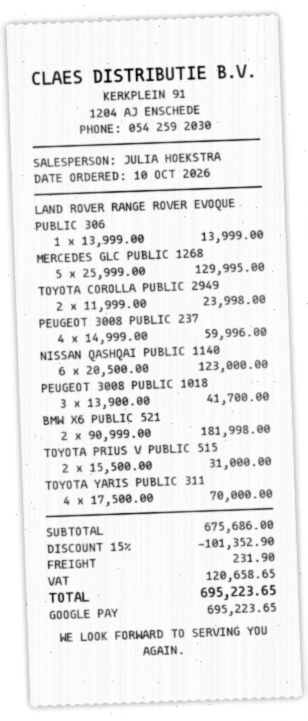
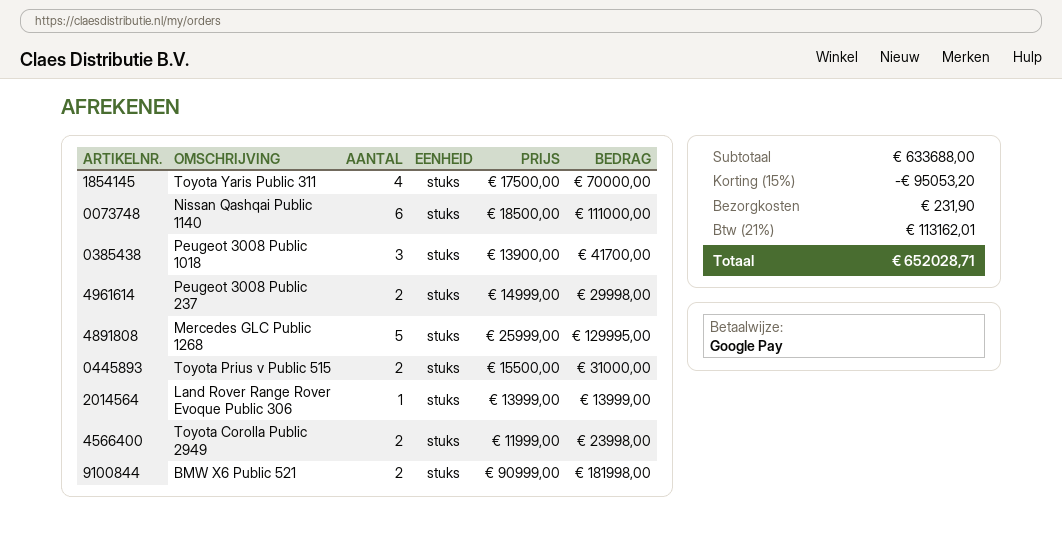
PEUGEOT 3008 PUBLIC 237: 4 x 14999.00 = 59996.00 -> 2 x 14999.00 = 29998.00
NISSAN QASHQAI PUBLIC 1140: 6 x 20500.00 = 123000.00 -> 6 x 18500.00 = 111000.00
subtotal: 675686.00 -> 633688.00
discount: 15% = 101352.90 -> 15% = 95053.20
tax: 120658.65 -> 113162.01
total: 695223.65 -> 652028.71

